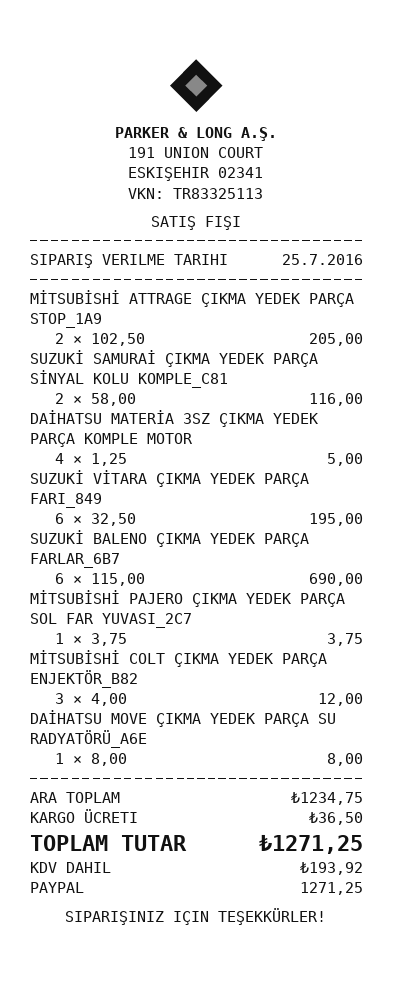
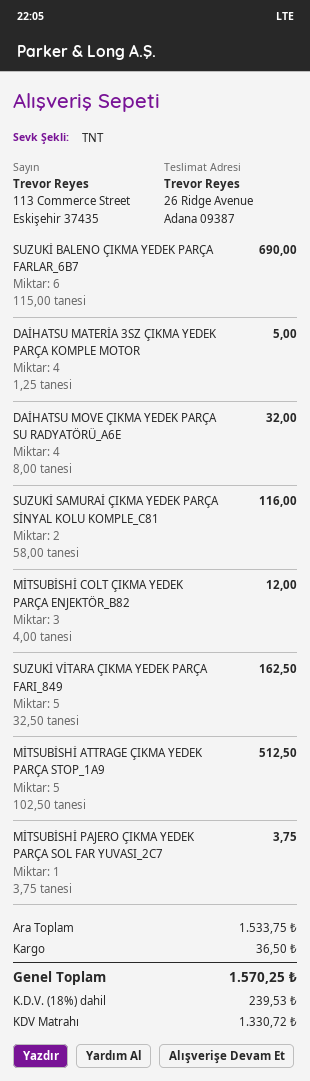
MİTSUBİSHİ ATTRAGE ÇIKMA YEDEK PARÇA STOP_1A9: 2 x 102.50 = 205.00 -> 5 x 102.50 = 512.50
SUZUKİ VİTARA ÇIKMA YEDEK PARÇA FARI_849: 6 x 32.50 = 195.00 -> 5 x 32.50 = 162.50
DAİHATSU MOVE ÇIKMA YEDEK PARÇA SU RADYATÖRÜ_A6E: 1 x 8.00 = 8.00 -> 4 x 8.00 = 32.00
subtotal: 1234.75 -> 1533.75
tax: 193.92 -> 239.53
total: 1271.25 -> 1570.25

